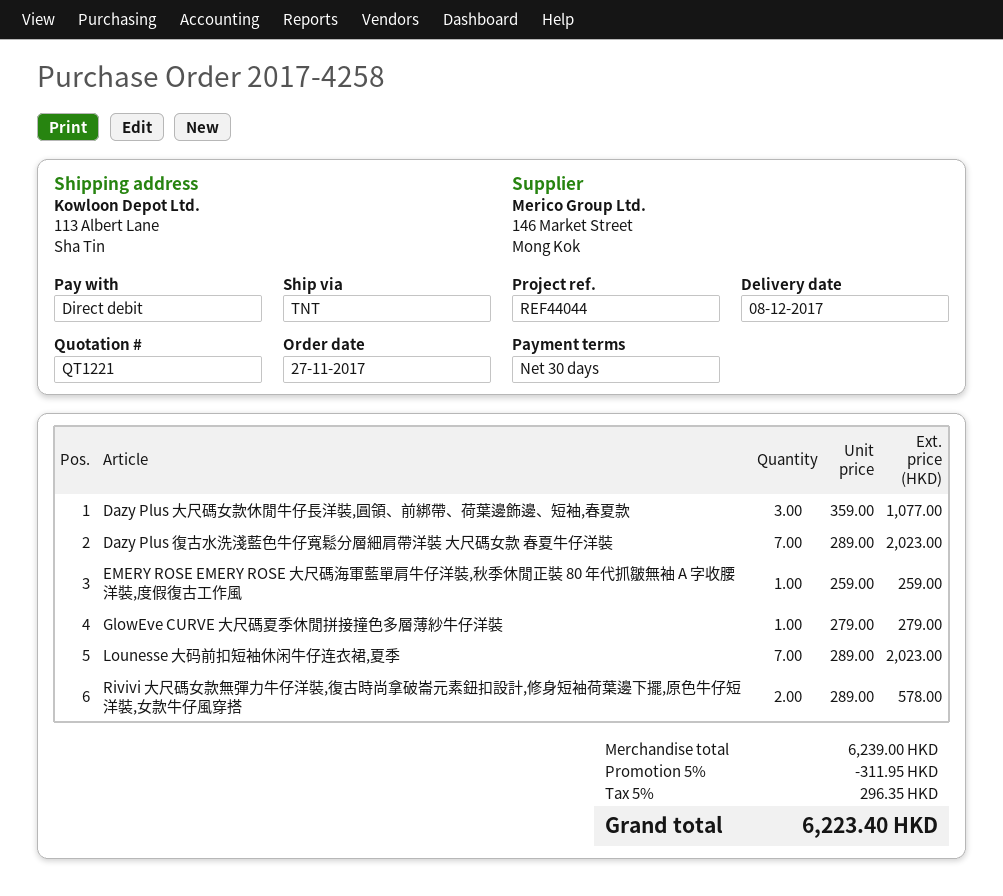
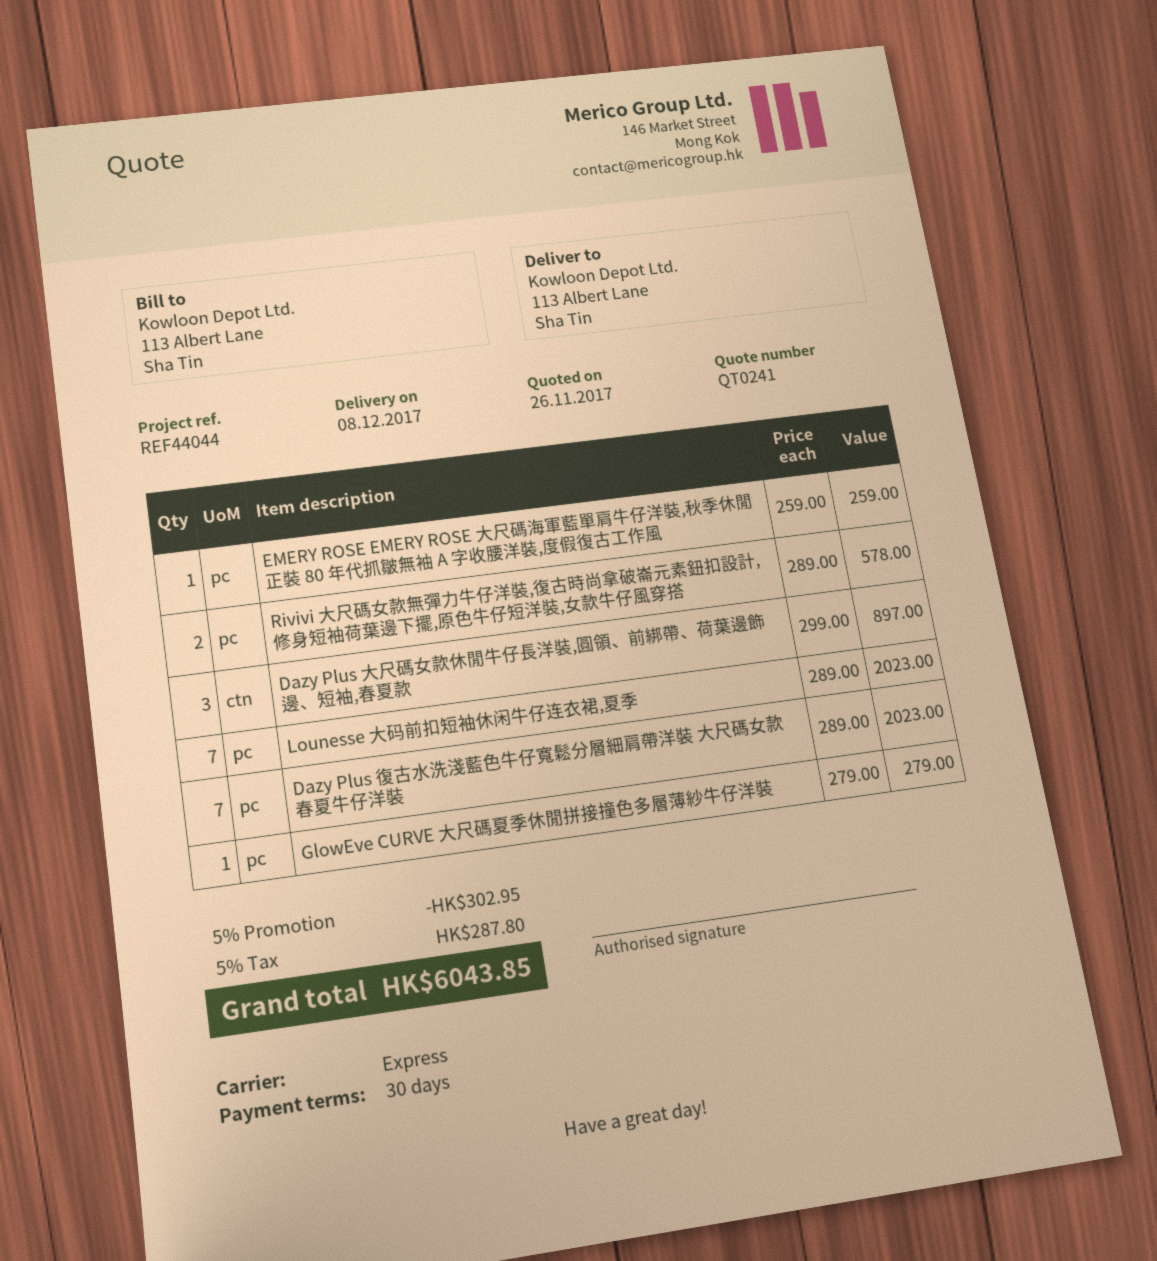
quote number: QT1221 -> QT0241
shipping method: TNT -> express
Dazy Plus 大尺碼女款休閒牛仔長洋裝,圓領、前綁帶、荷葉邊飾邊、短袖,春夏款: 3 x 359.00 = 1077.00 -> 3 x 299.00 = 897.00
discount: 5% = 311.95 -> 5% = 302.95
tax: 5% = 296.35 -> 5% = 287.80
total: 6223.40 -> 6043.85

